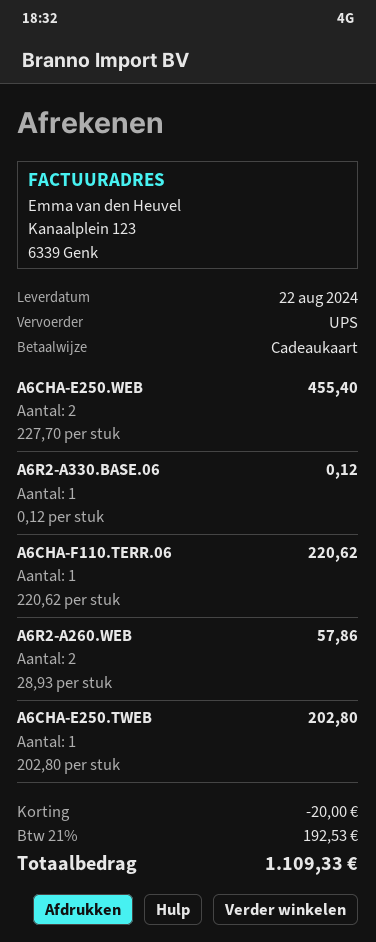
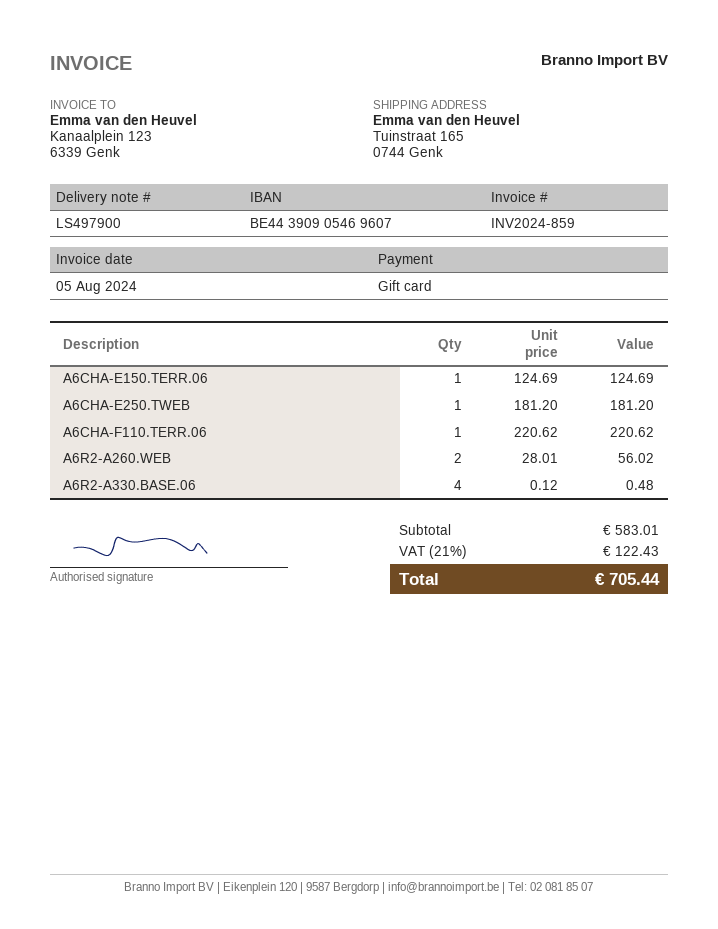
A6CHA-E250.WEB: 2 x 227.70 = 455.40 -> none
A6R2-A330.BASE.06: 1 x 0.12 = 0.12 -> 4 x 0.12 = 0.48
A6R2-A260.WEB: 2 x 28.93 = 57.86 -> 2 x 28.01 = 56.02
A6CHA-E250.TWEB: 1 x 202.80 = 202.80 -> 1 x 181.20 = 181.20
A6CHA-E150.TERR.06: none -> 1 x 124.69 = 124.69
discount: 20.00 -> none
tax: 21% = 192.53 -> 21% = 122.43
total: 1109.33 -> 705.44

